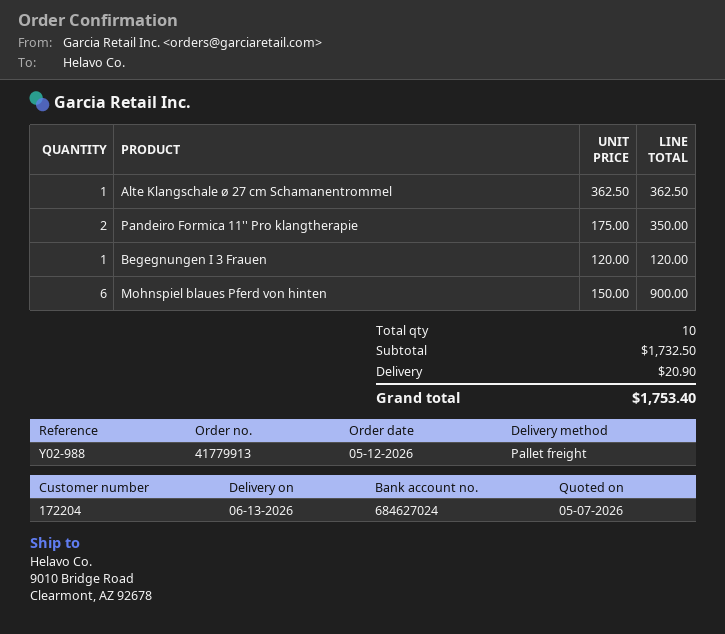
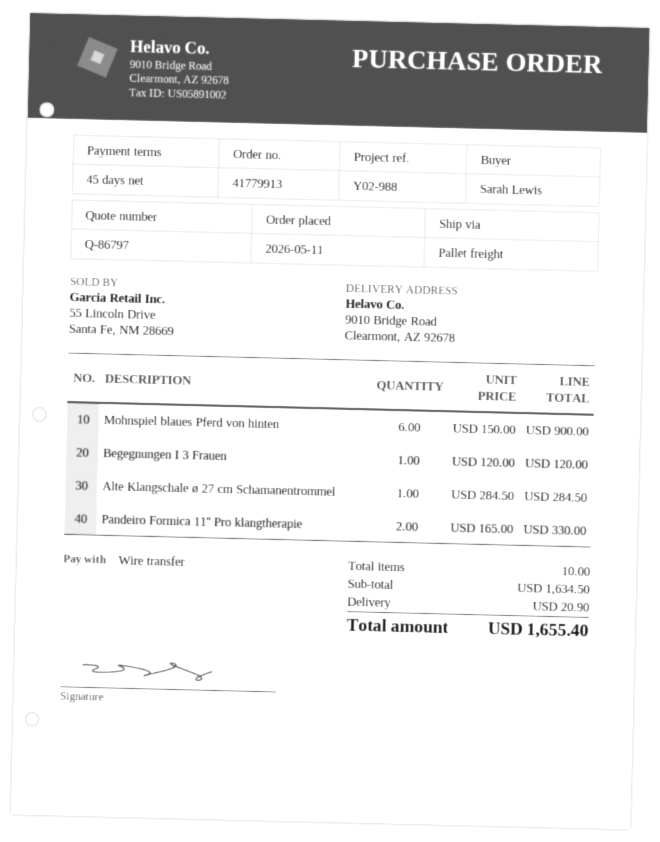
order date: 2026-05-12 -> 2026-05-11
Alte Klangschale ø 27 cm Schamanentrommel: 1 x 362.50 = 362.50 -> 1 x 284.50 = 284.50
Pandeiro Formica 11'' Pro klangtherapie: 2 x 175.00 = 350.00 -> 2 x 165.00 = 330.00
subtotal: 1732.50 -> 1634.50
total: 1753.40 -> 1655.40

